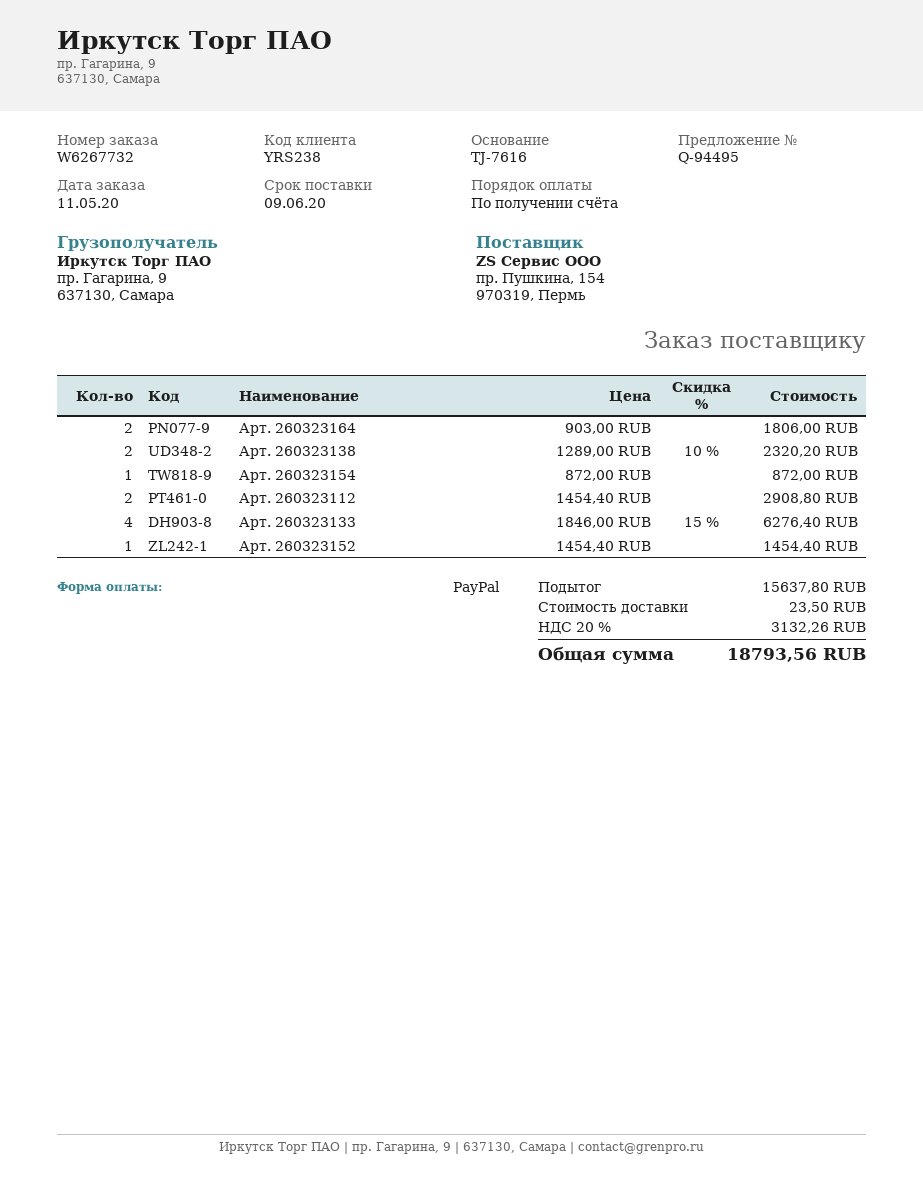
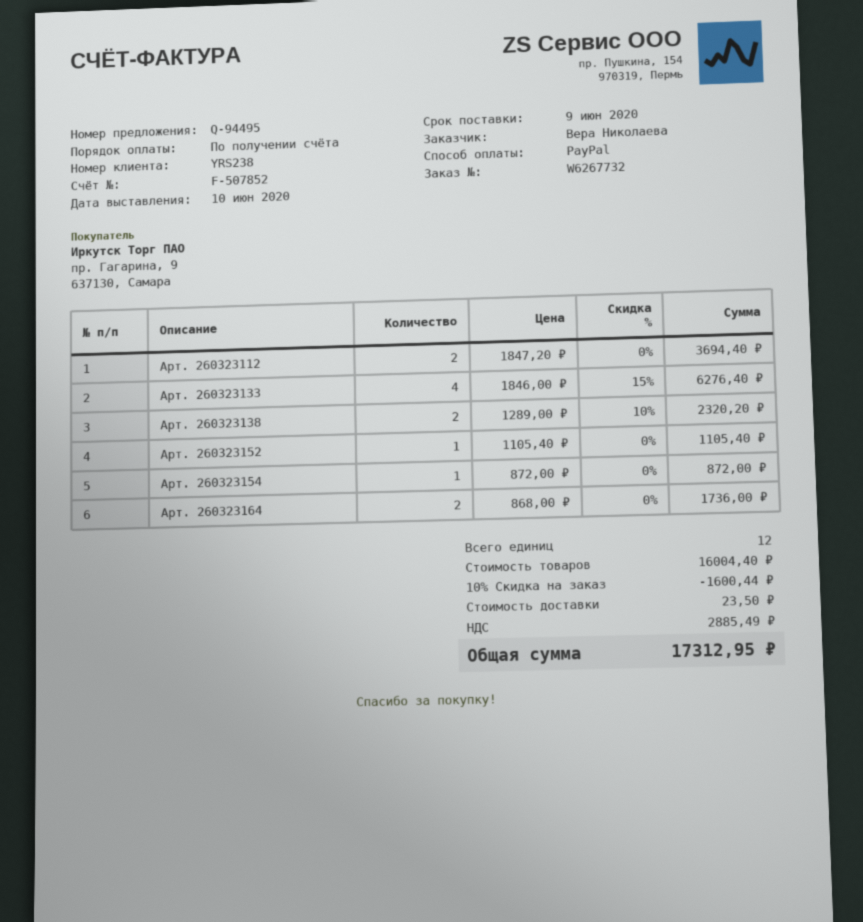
Арт. 260323164: 2 x 903.00 = 1806.00 -> 2 x 868.00 = 1736.00
Арт. 260323112: 2 x 1454.40 = 2908.80 -> 2 x 1847.20 = 3694.40
Арт. 260323152: 1 x 1454.40 = 1454.40 -> 1 x 1105.40 = 1105.40
subtotal: 15637.80 -> 16004.40
discount: none -> 10% = 1600.44
tax: 3132.26 -> 2885.49
total: 18793.56 -> 17312.95

